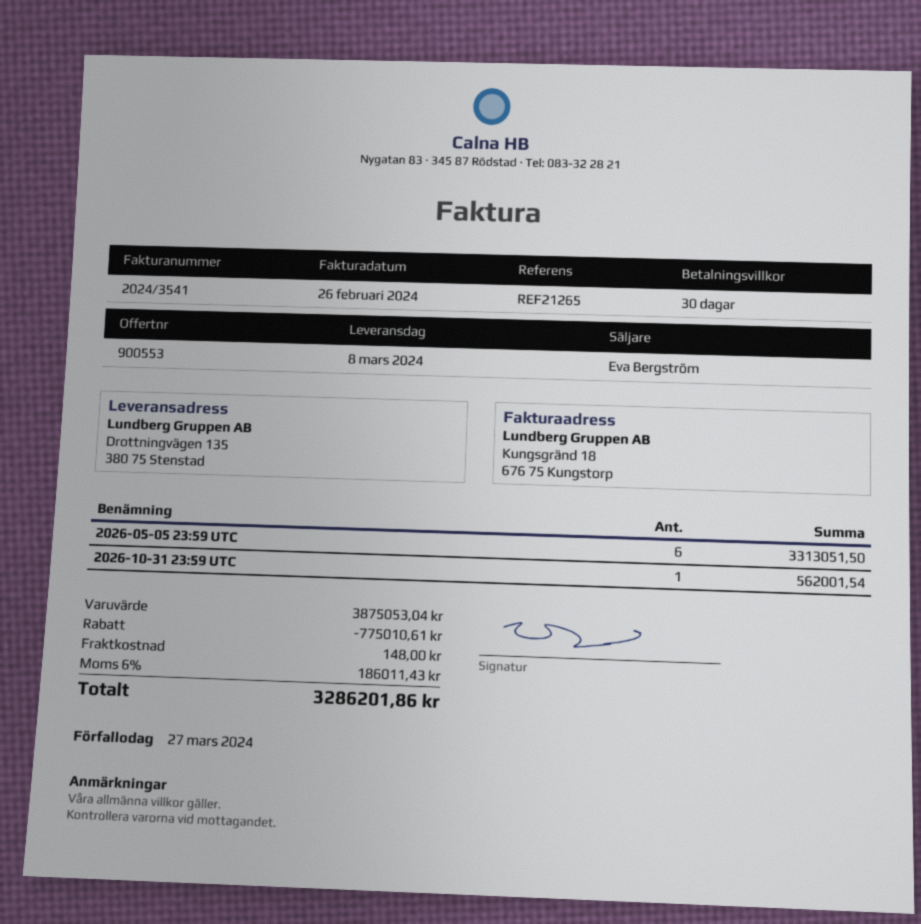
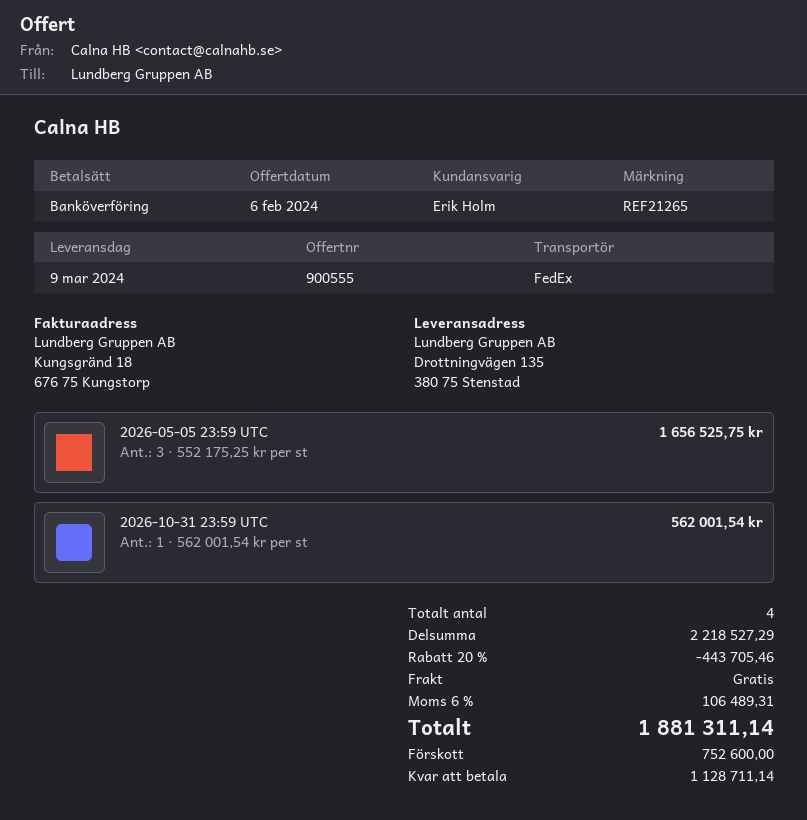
quote number: 900553 -> 900555
delivery date: 2024-03-08 -> 2024-03-09
sales rep: Eva Bergström -> Erik Holm
2026-05-05 23:59 UTC: 6 for 3313051.50 -> 3 for 1656525.75
subtotal: 3875053.04 -> 2218527.29
discount: 775010.61 -> 443705.46
shipping: 148.00 -> 0.00
tax: 6% = 186011.43 -> 6% = 106489.31
total: 3286201.86 -> 1881311.14

